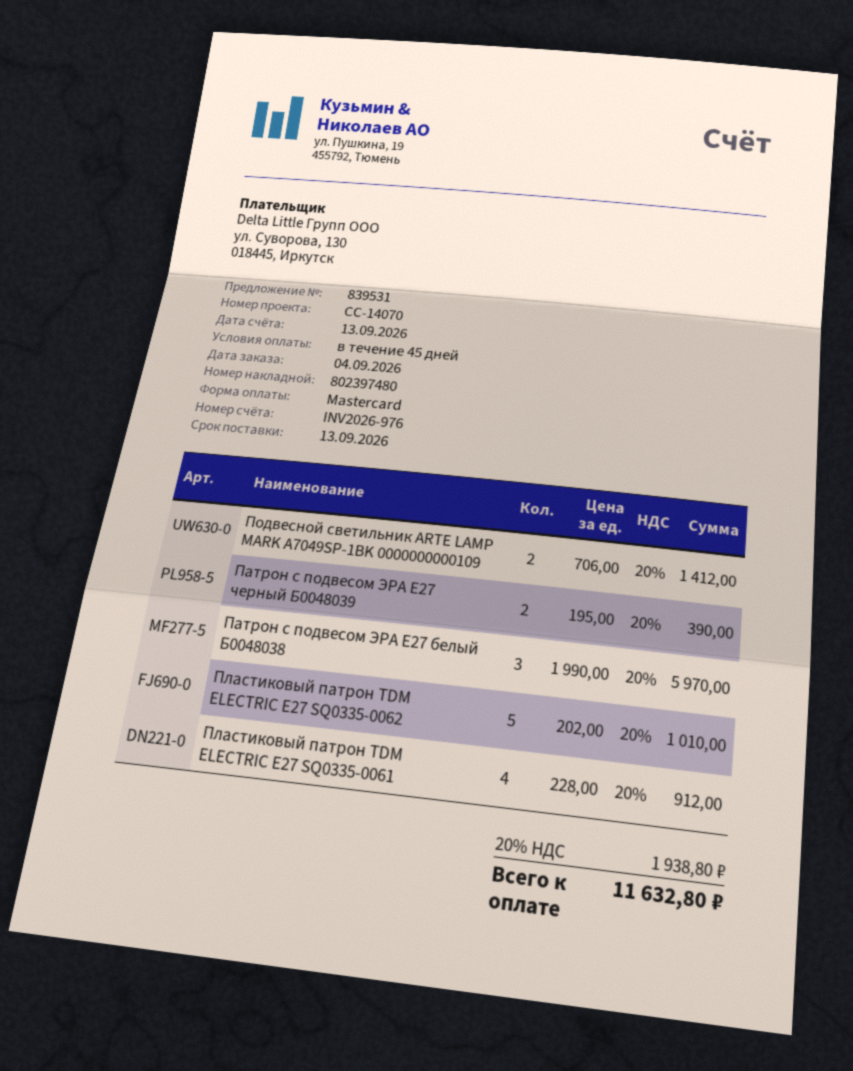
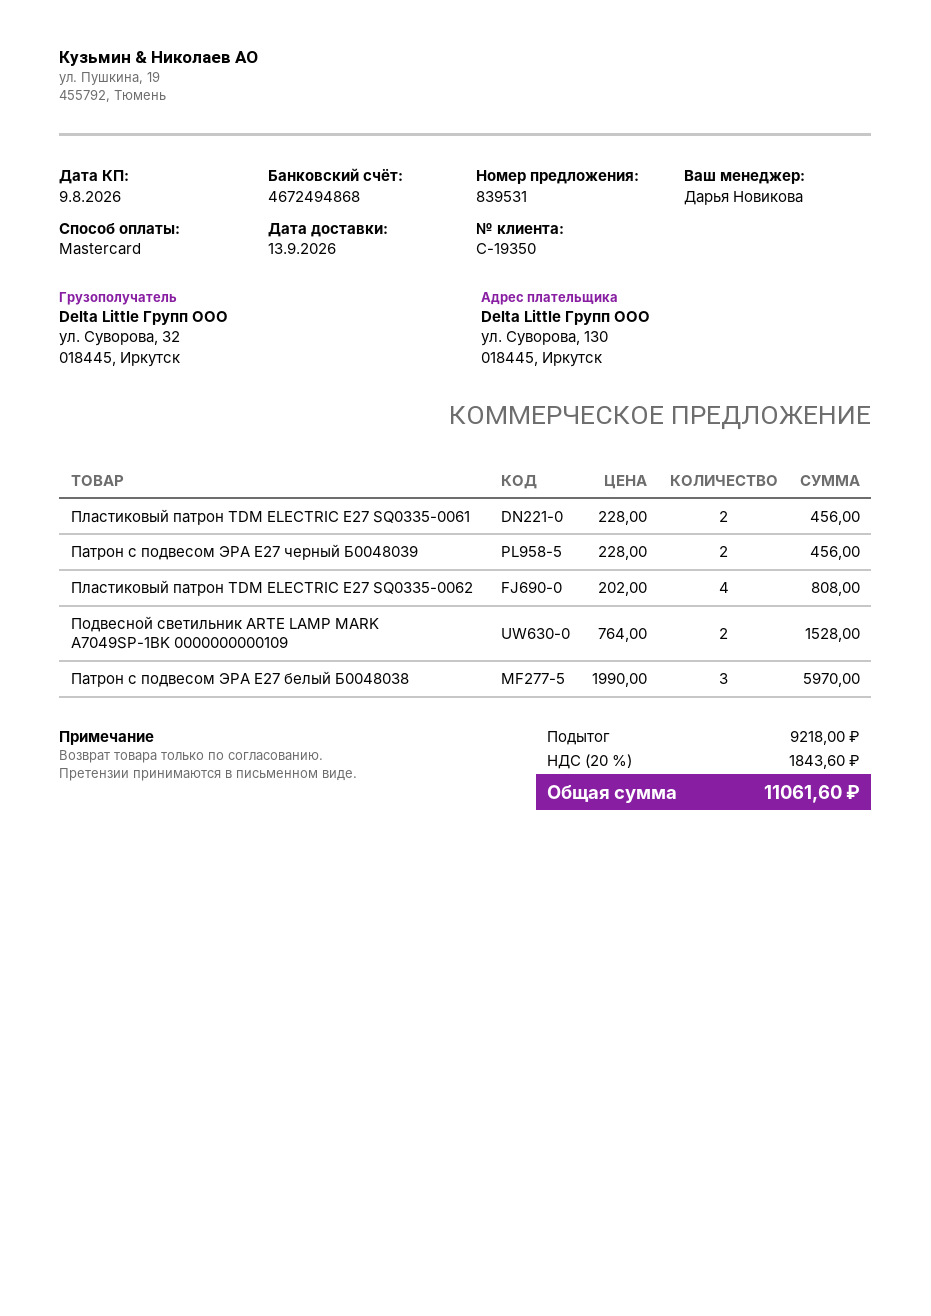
Подвесной светильник ARTE LAMP MARK A7049SP-1BK 0000000000109: 2 x 706.00 = 1412.00 -> 2 x 764.00 = 1528.00
Патрон с подвесом ЭРА E27 черный Б0048039: 2 x 195.00 = 390.00 -> 2 x 228.00 = 456.00
Пластиковый патрон TDM ELECTRIC E27 SQ0335-0062: 5 x 202.00 = 1010.00 -> 4 x 202.00 = 808.00
Пластиковый патрон TDM ELECTRIC E27 SQ0335-0061: 4 x 228.00 = 912.00 -> 2 x 228.00 = 456.00
tax: 20% = 1938.80 -> 20% = 1843.60
total: 11632.80 -> 11061.60

